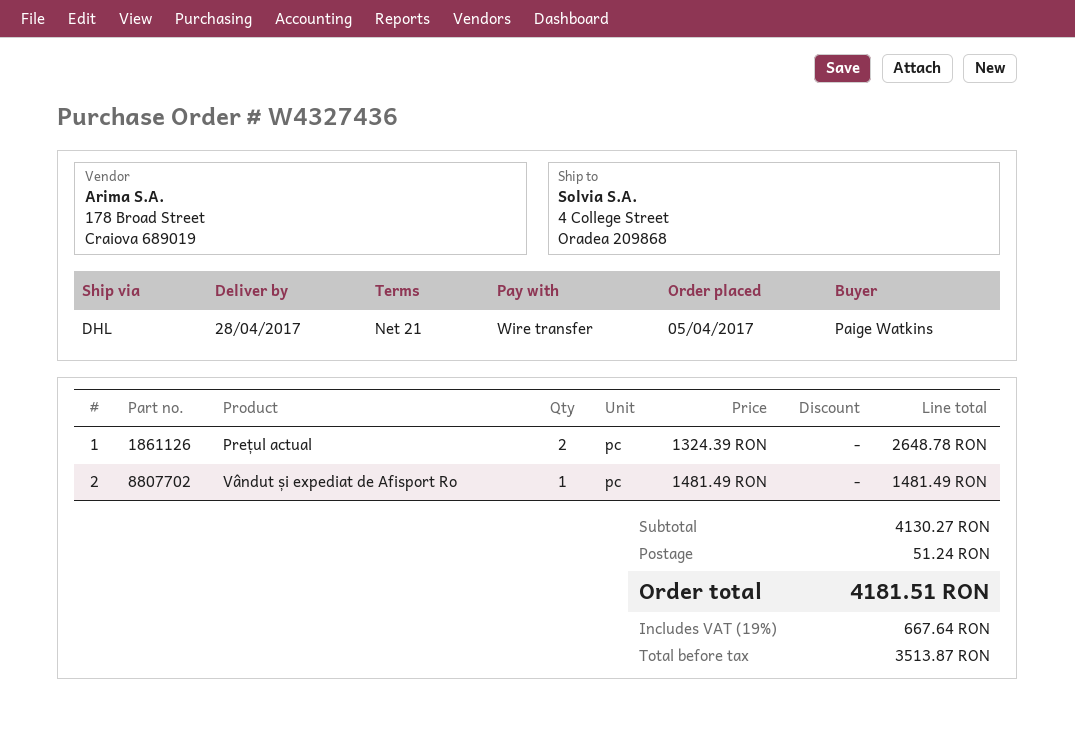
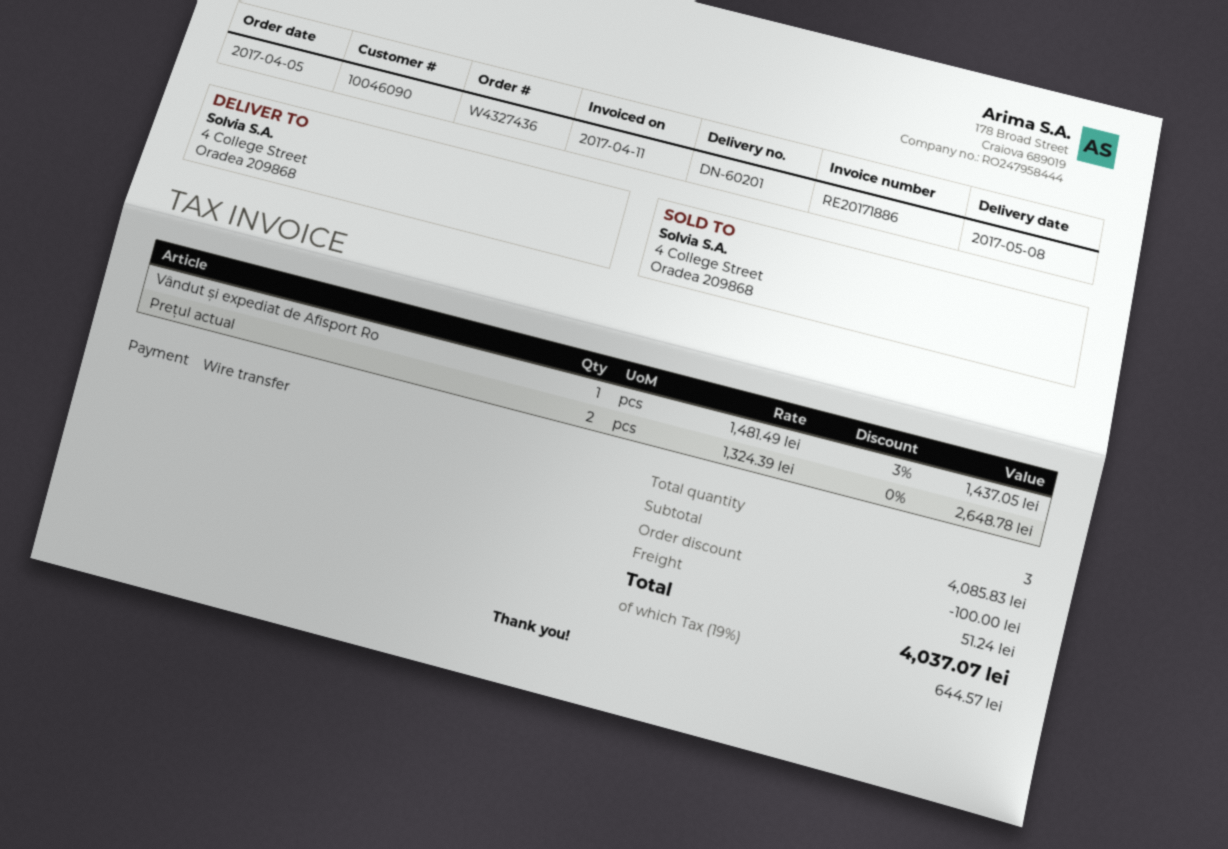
delivery date: 2017-04-28 -> 2017-05-08
Vândut și expediat de Afisport Ro: 1 x 1481.49 = 1481.49 -> 1 x 1481.49 - 3% = 1437.05
subtotal: 4130.27 -> 4085.83
discount: none -> 100.00
tax: 19% = 667.64 -> 19% = 644.57
total: 4181.51 -> 4037.07

